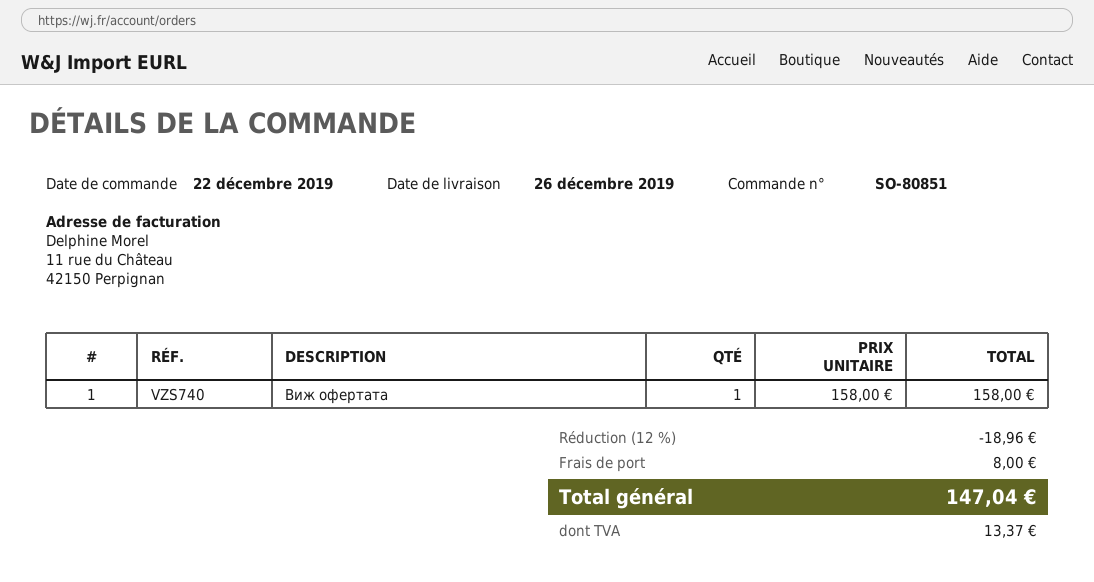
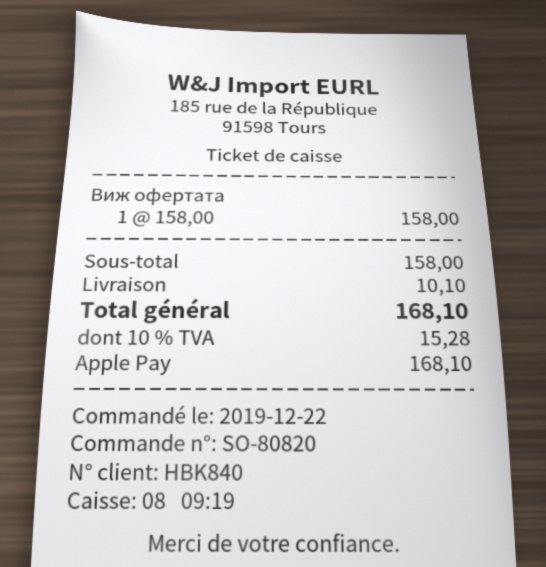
order number: SO-80851 -> SO-80820
discount: 12% = 18.96 -> none
shipping: 8.00 -> 10.10
tax: 13.37 -> 15.28
total: 147.04 -> 168.10

